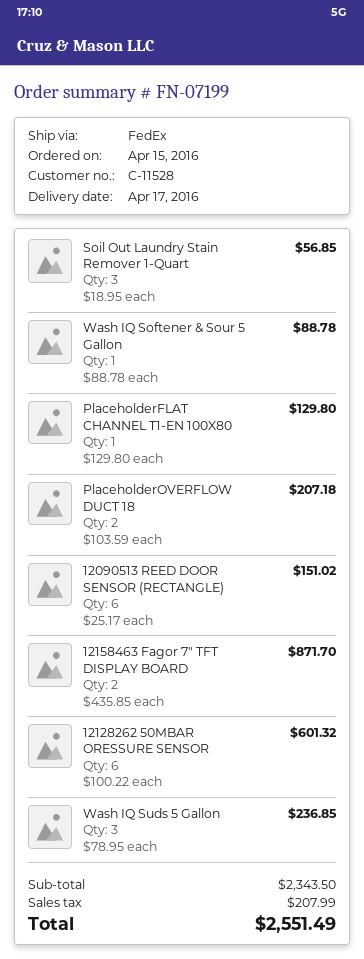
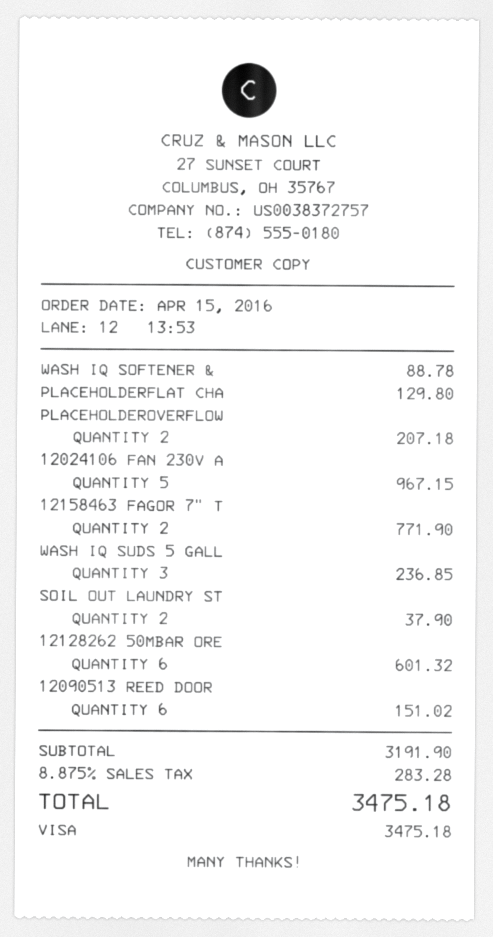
Soil Out Laundry Stain Remover 1-Quart: 3 for 56.85 -> 2 for 37.90
12158463 Fagor 7" TFT DISPLAY BOARD: 2 for 871.70 -> 2 for 771.90
12024106 FAN 230V A: none -> 5 for 967.15
subtotal: 2343.50 -> 3191.90
tax: 207.99 -> 283.28
total: 2551.49 -> 3475.18

